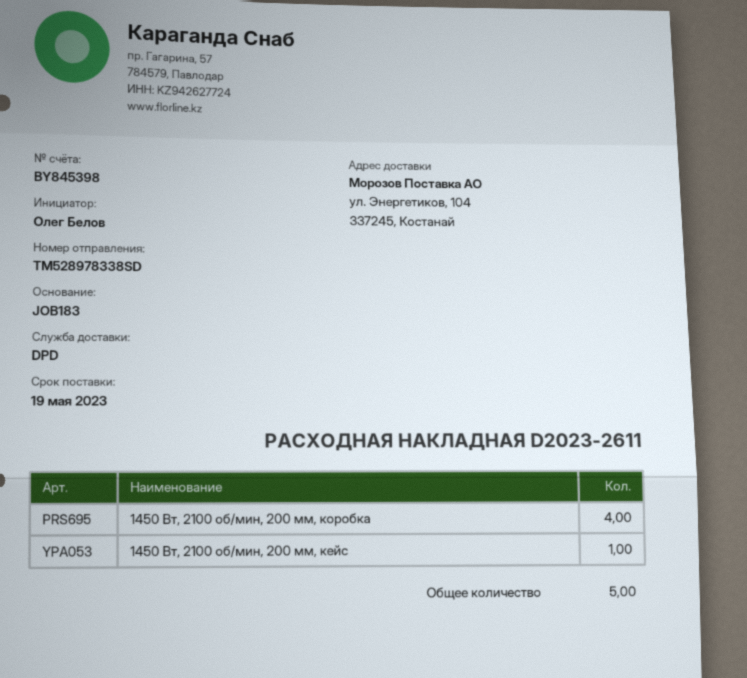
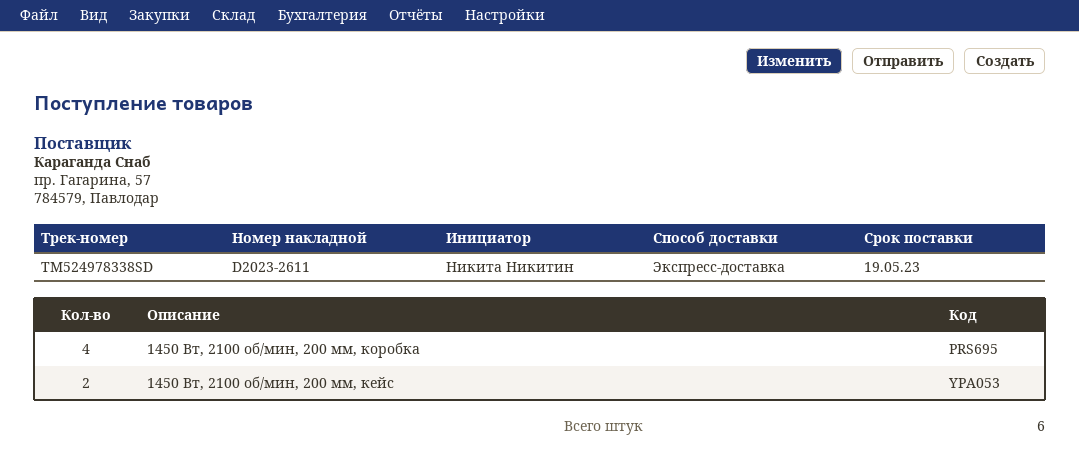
ordered by: Олег Белов -> Никита Никитин
shipping method: DPD -> express
tracking number: TM528978338SD -> TM524978338SD
1450 Вт, 2100 об/мин, 200 мм, кейс: 1 -> 2
total quantity: 5 -> 6

